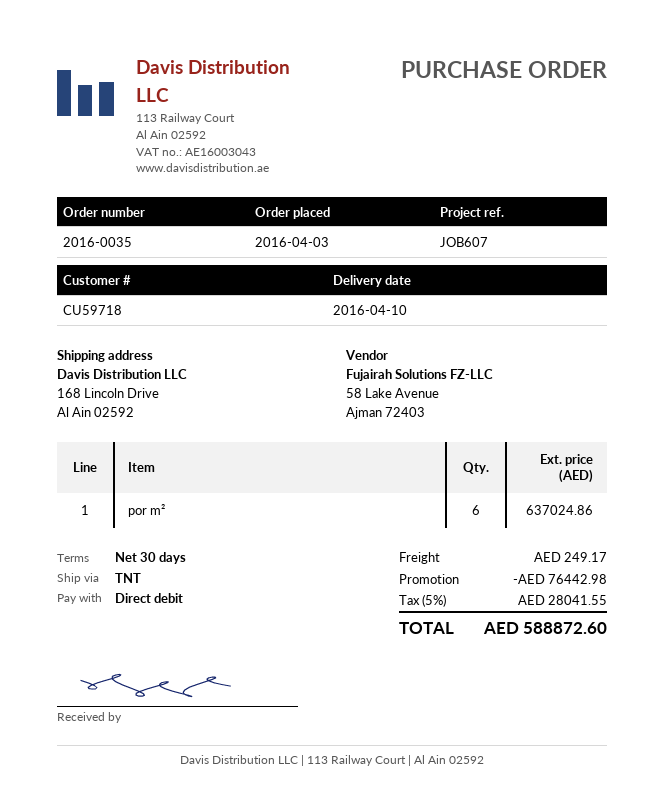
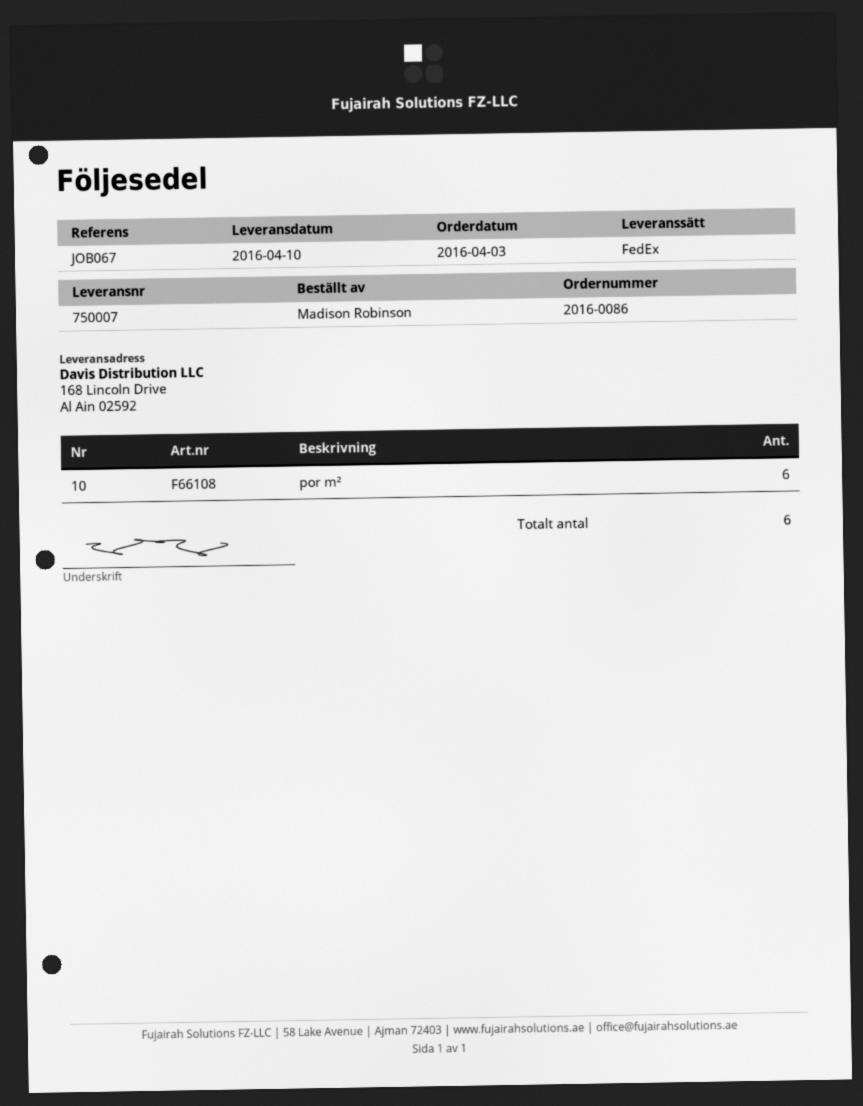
order number: 2016-0035 -> 2016-0086
reference: JOB607 -> JOB067
shipping method: TNT -> FedEx

